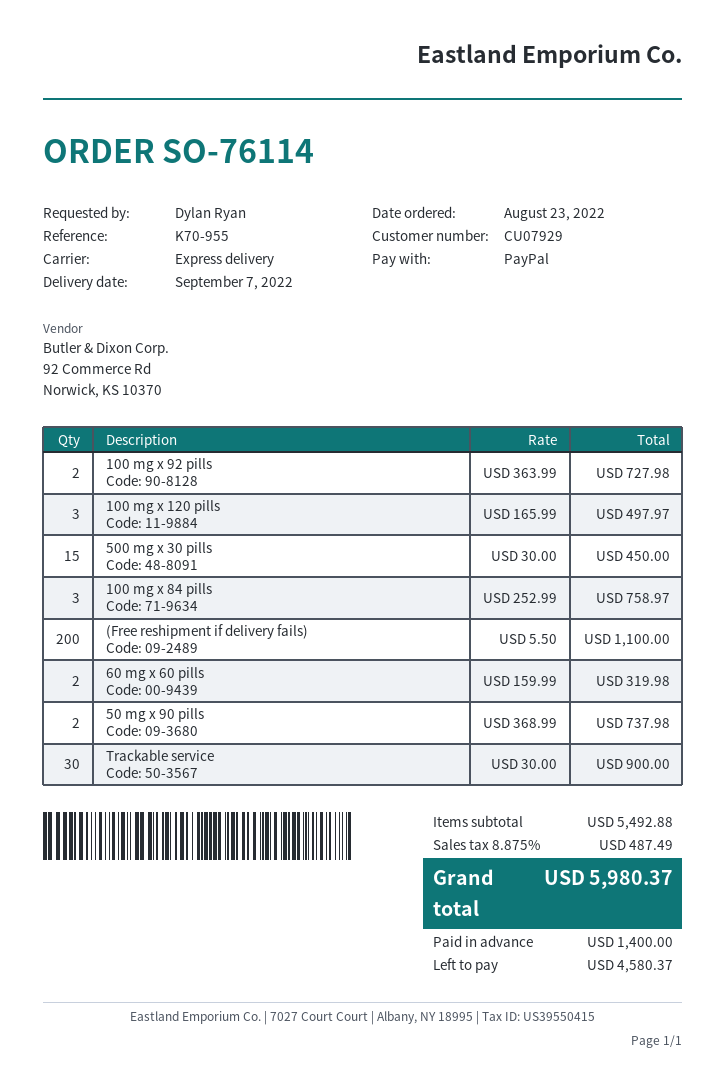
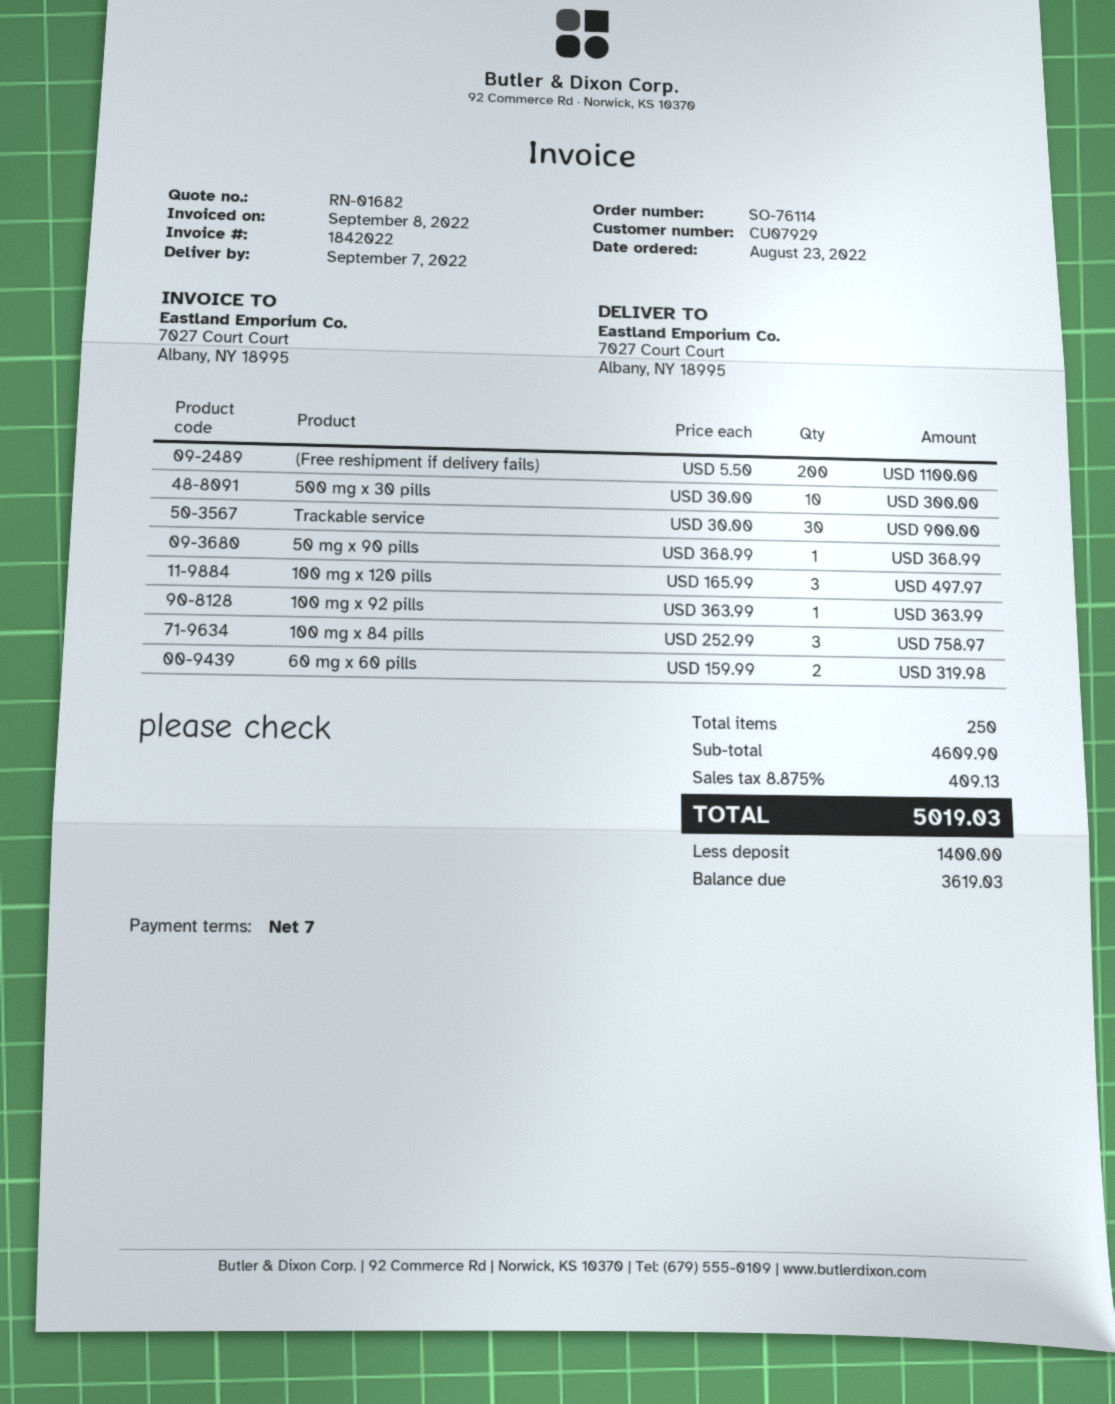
100 mg x 92 pills: 2 x 363.99 = 727.98 -> 1 x 363.99 = 363.99
500 mg x 30 pills: 15 x 30.00 = 450.00 -> 10 x 30.00 = 300.00
50 mg x 90 pills: 2 x 368.99 = 737.98 -> 1 x 368.99 = 368.99
subtotal: 5492.88 -> 4609.90
tax: 8.875% = 487.49 -> 8.875% = 409.13
total: 5980.37 -> 5019.03
balance: 4580.37 -> 3619.03

